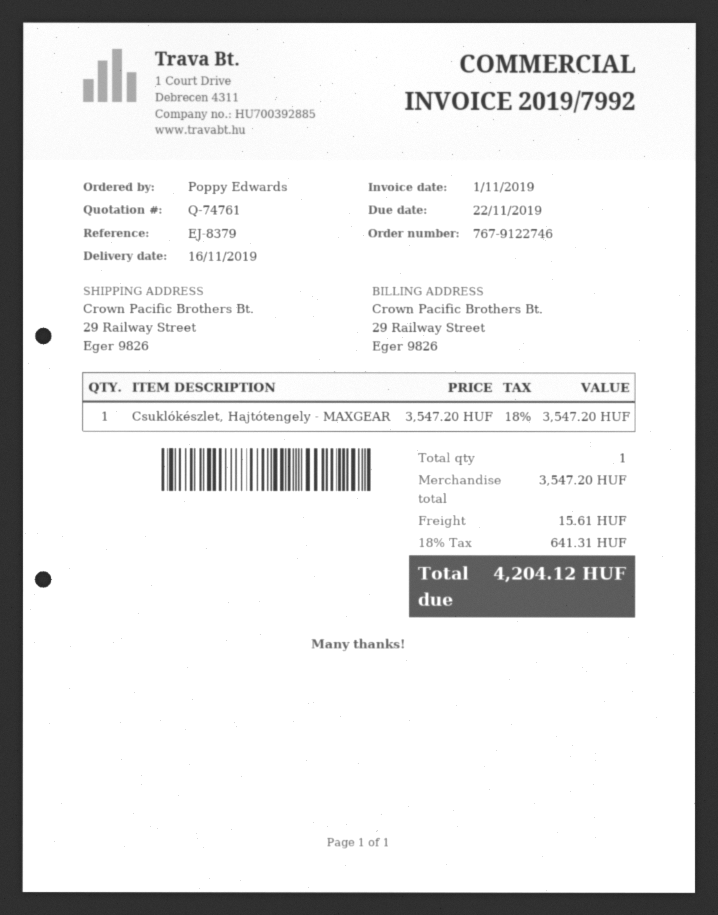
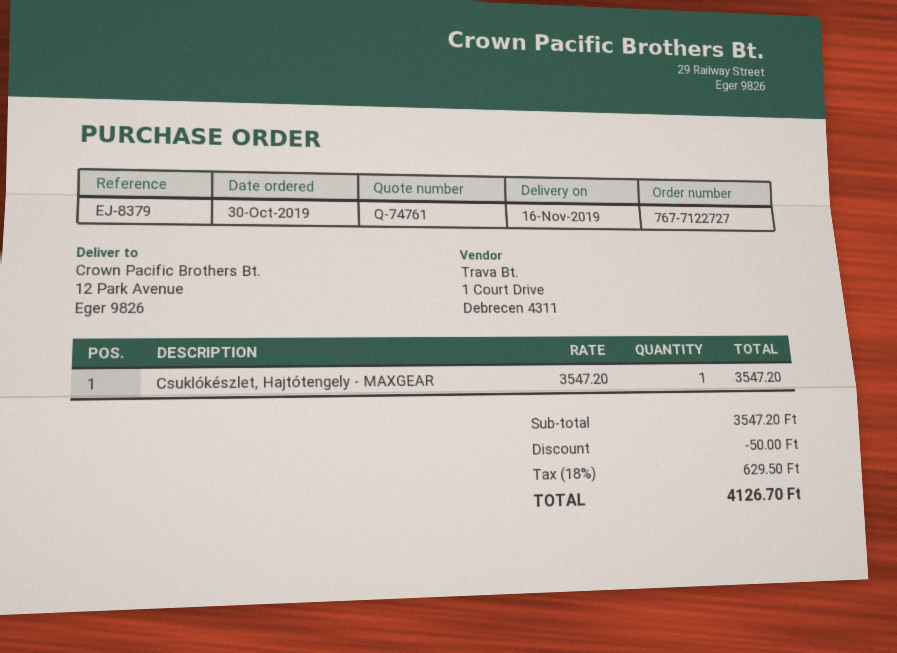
order number: 767-9122746 -> 767-7122727
ship to: 29 Railway Street, Eger 9826 -> 12 Park Avenue, Eger 9826
discount: none -> 50.00
shipping: 15.61 -> none
tax: 18% = 641.31 -> 18% = 629.50
total: 4204.12 -> 4126.70

